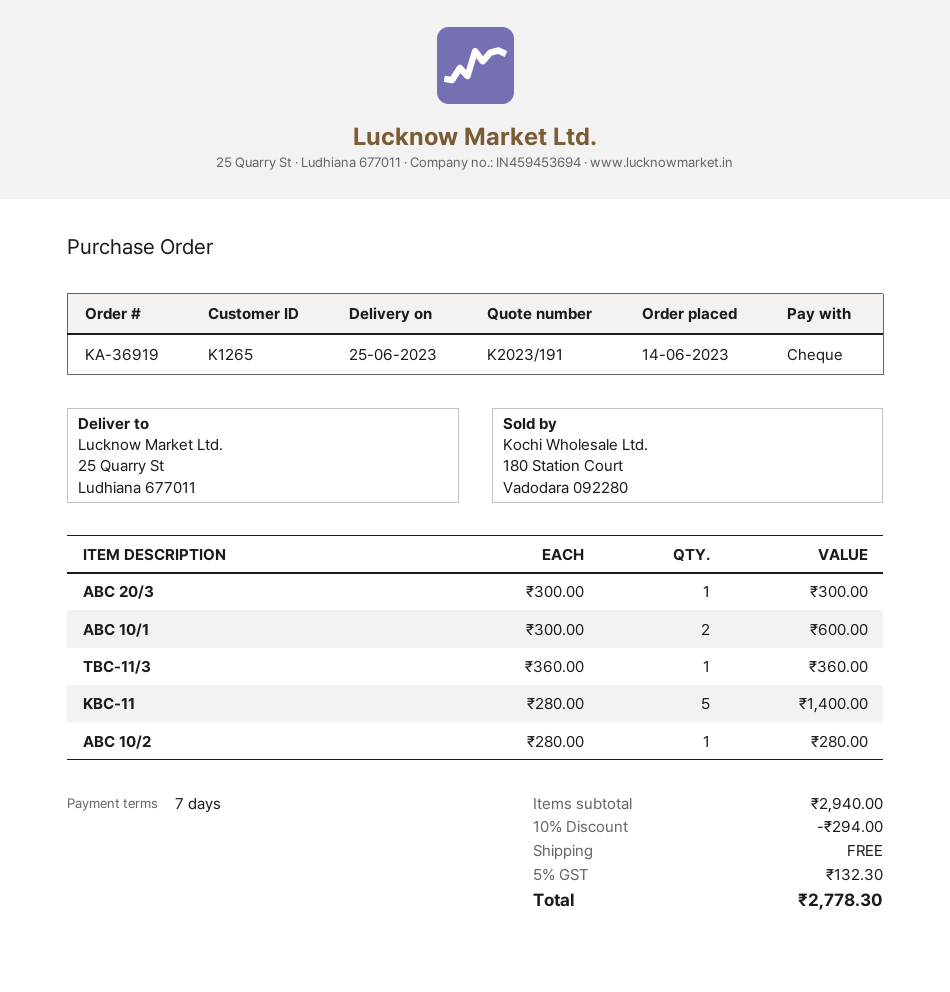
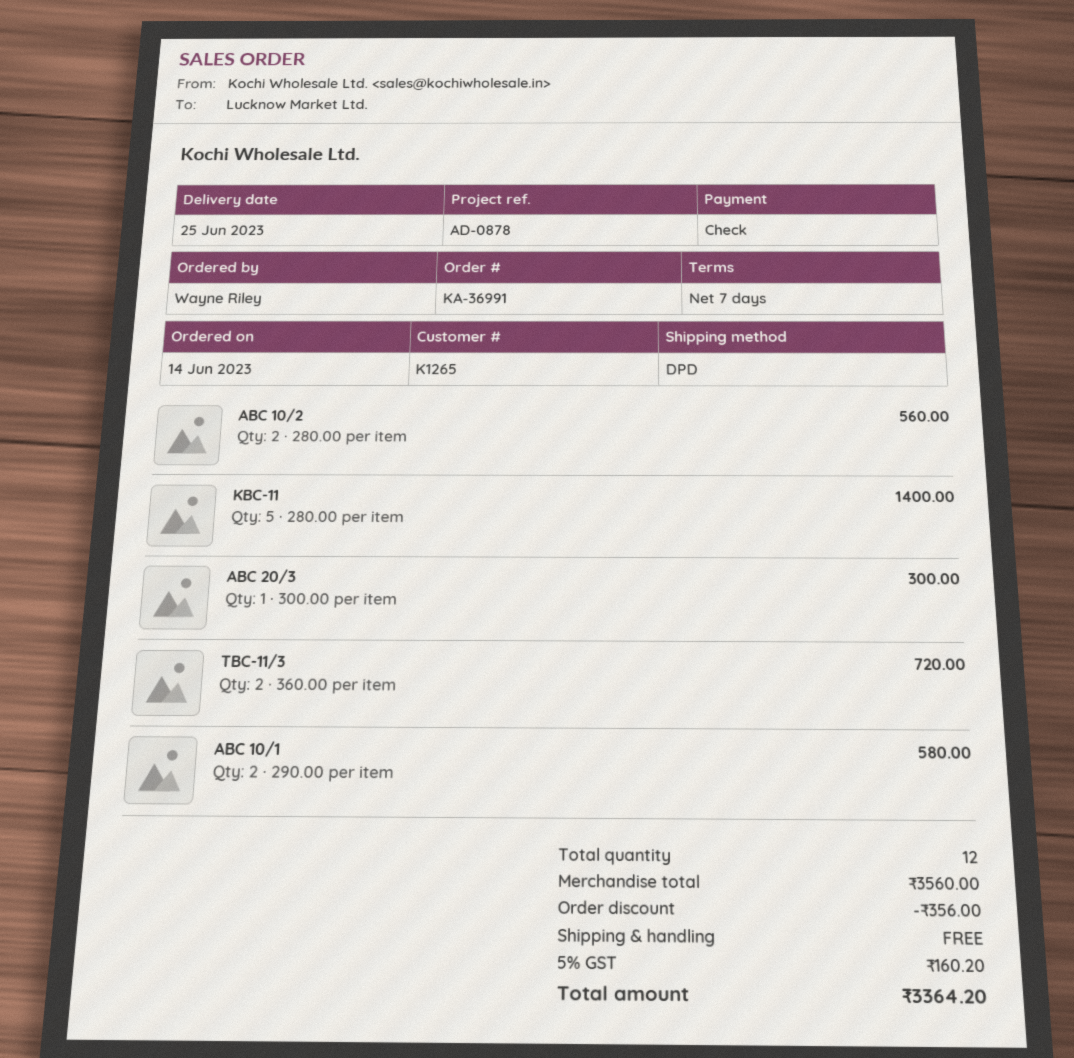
order number: KA-36919 -> KA-36991
ABC 10/1: 2 x 300.00 = 600.00 -> 2 x 290.00 = 580.00
TBC-11/3: 1 x 360.00 = 360.00 -> 2 x 360.00 = 720.00
ABC 10/2: 1 x 280.00 = 280.00 -> 2 x 280.00 = 560.00
subtotal: 2940.00 -> 3560.00
discount: 294.00 -> 356.00
tax: 5% = 132.30 -> 5% = 160.20
total: 2778.30 -> 3364.20

